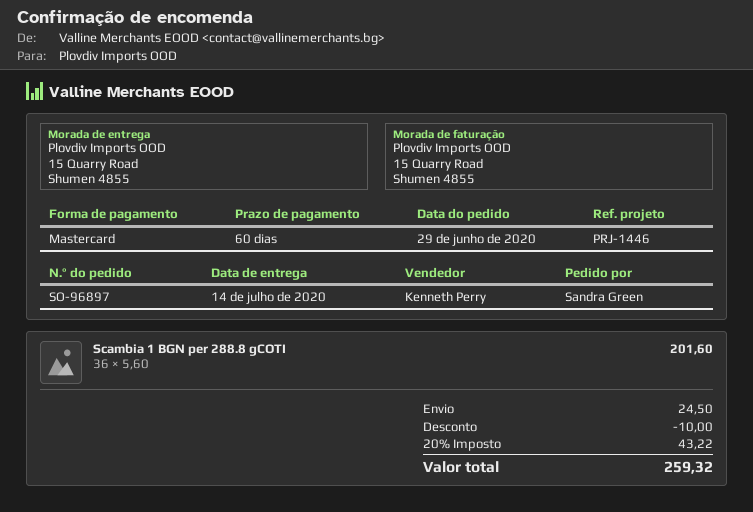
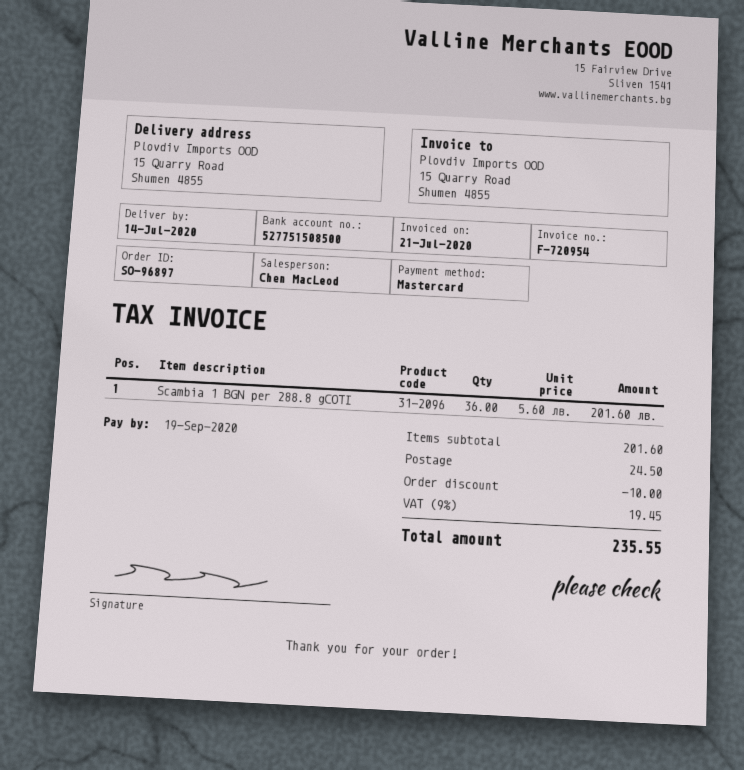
sales rep: Kenneth Perry -> Chen MacLeod
tax: 20% = 43.22 -> 9% = 19.45
total: 259.32 -> 235.55

